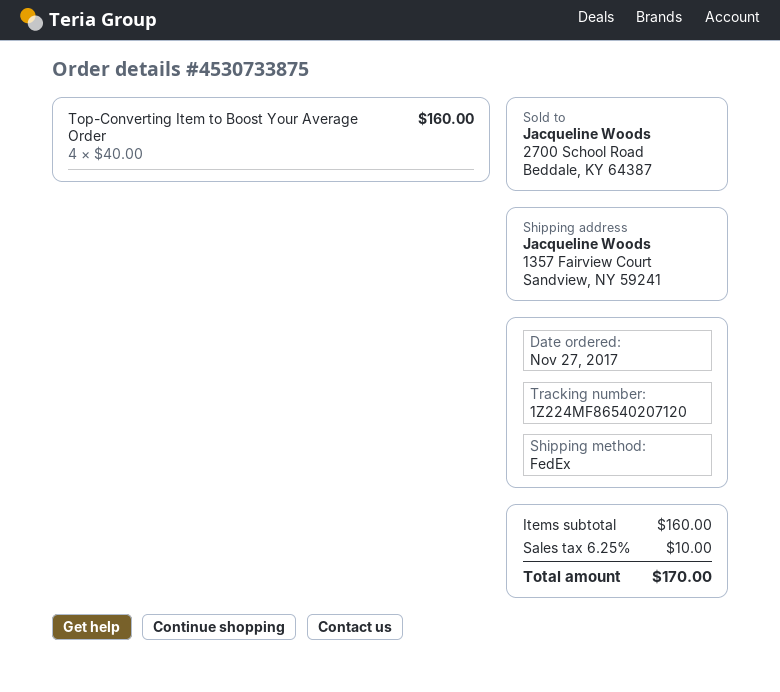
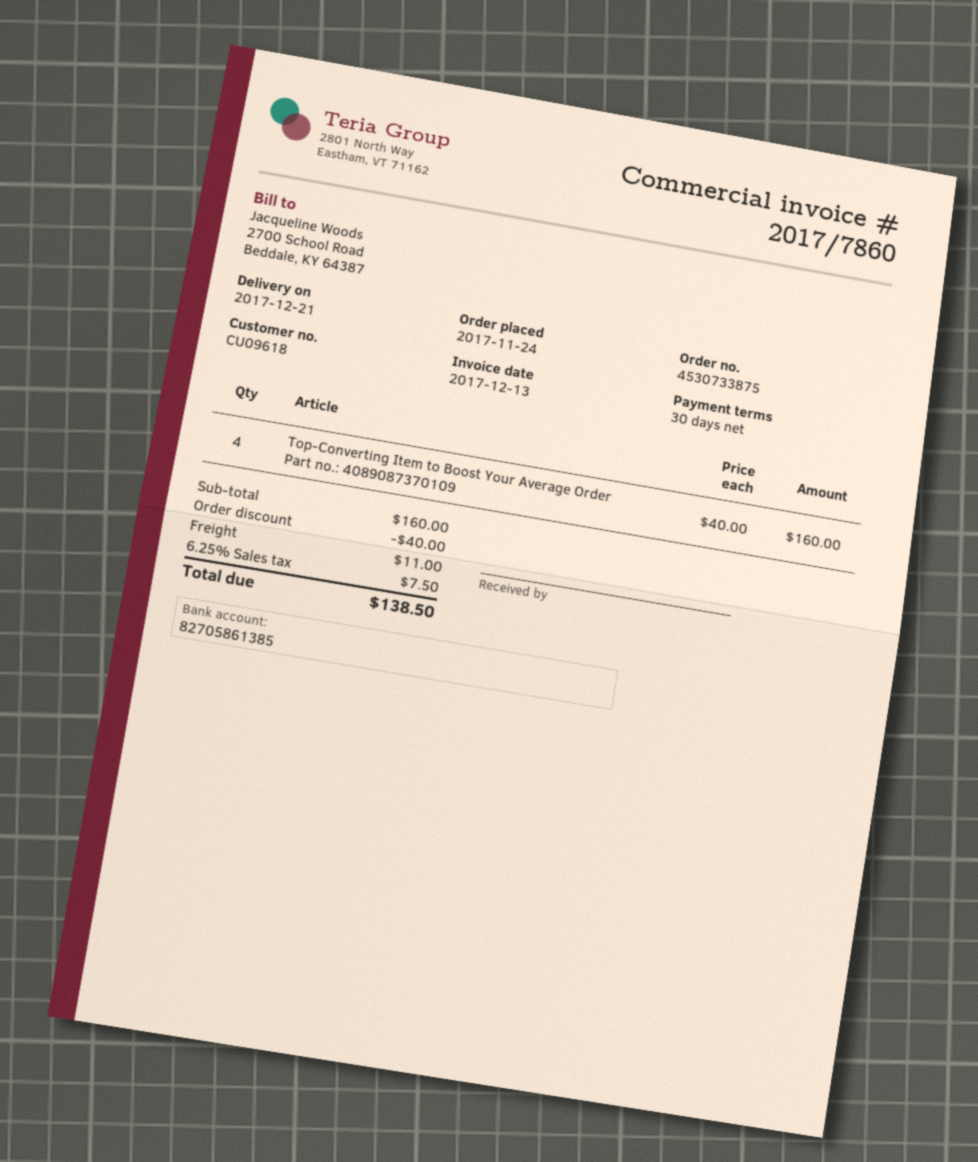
order date: 2017-11-27 -> 2017-11-24
discount: none -> 40.00
shipping: none -> 11.00
tax: 6.25% = 10.00 -> 6.25% = 7.50
total: 170.00 -> 138.50

